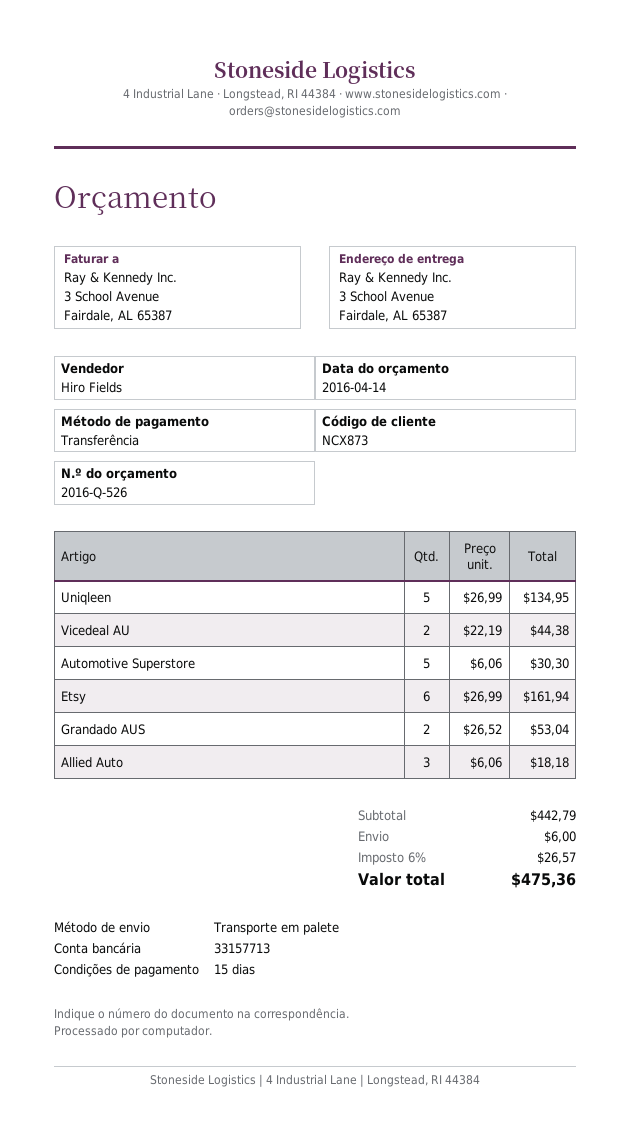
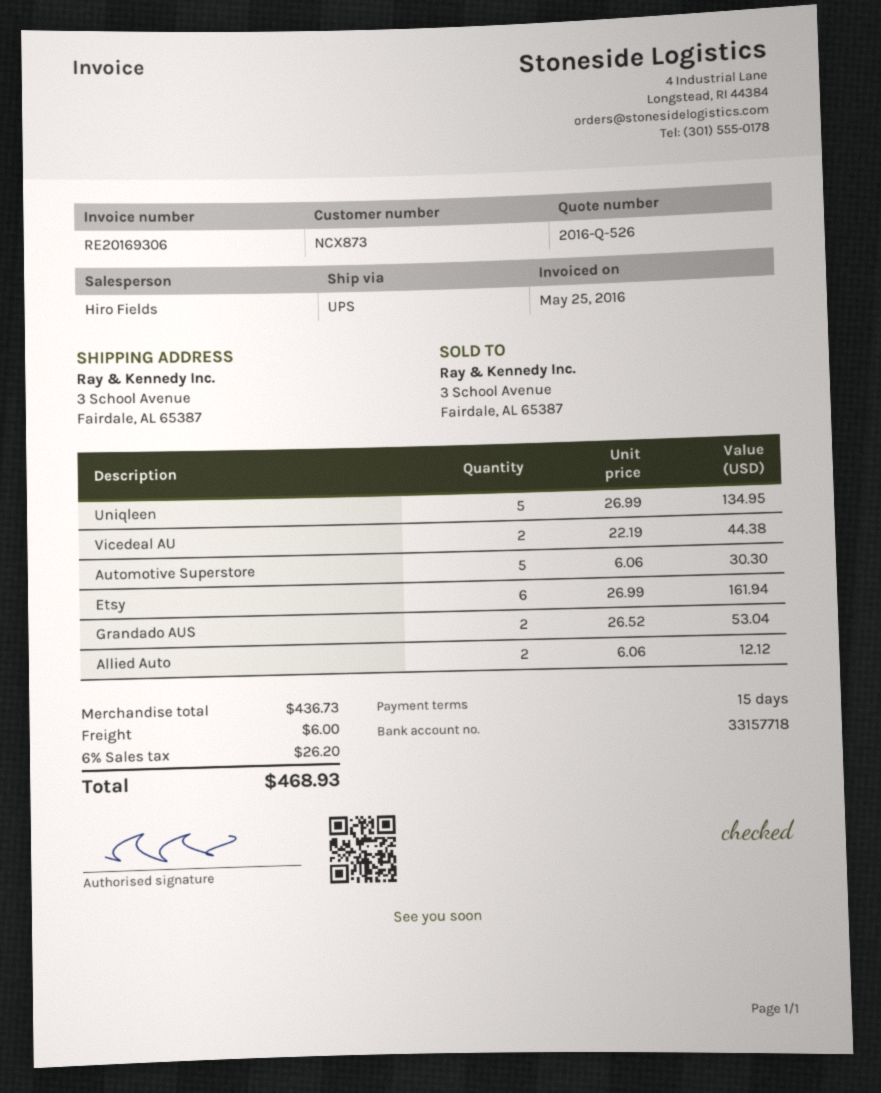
bank account: 33157713 -> 33157718
shipping method: pallet freight -> UPS
Allied Auto: 3 x 6.06 = 18.18 -> 2 x 6.06 = 12.12
subtotal: 442.79 -> 436.73
tax: 6% = 26.57 -> 6% = 26.20
total: 475.36 -> 468.93

